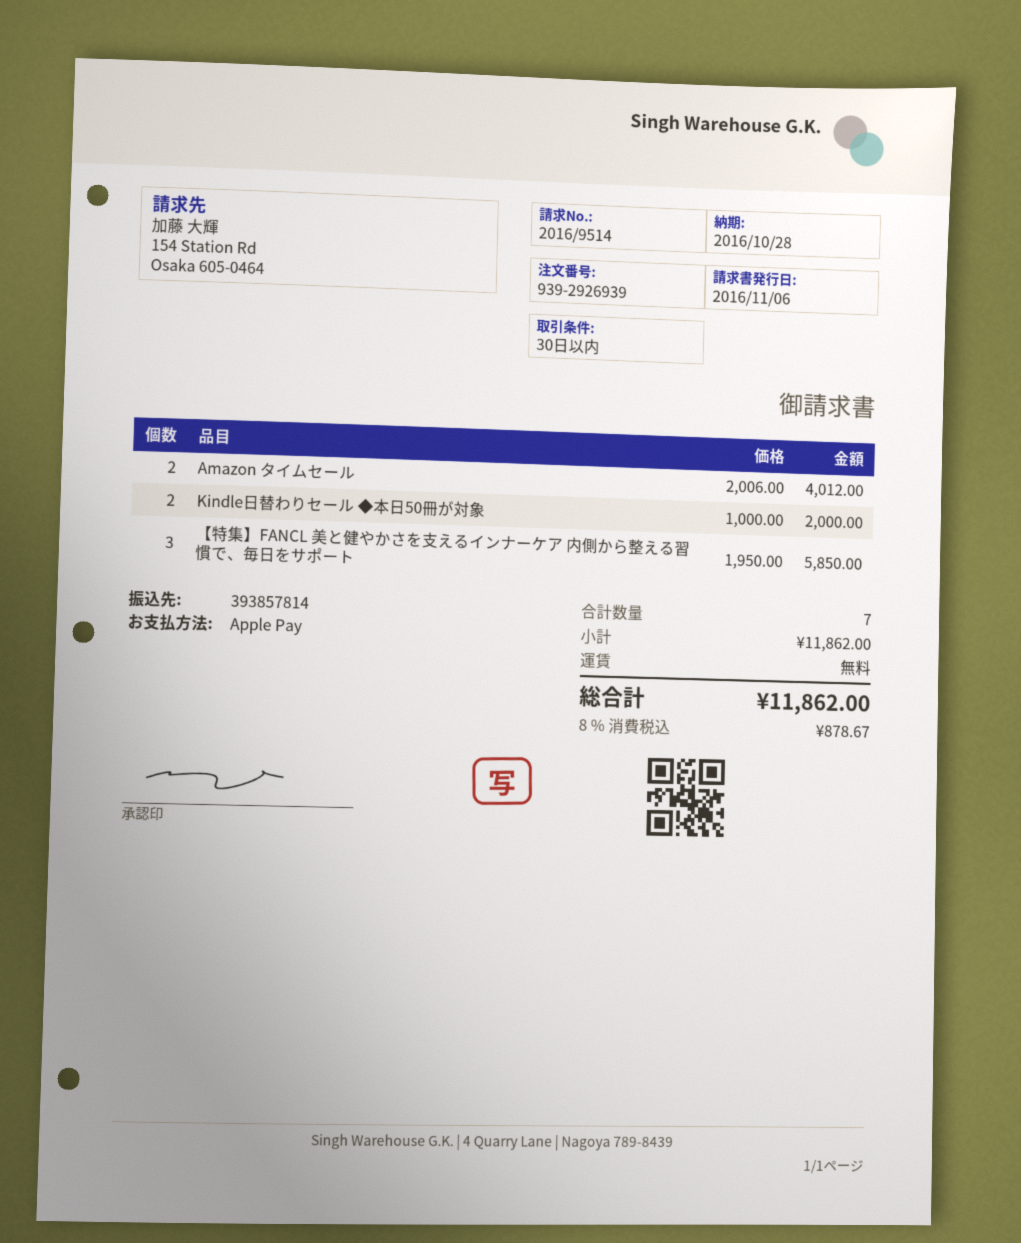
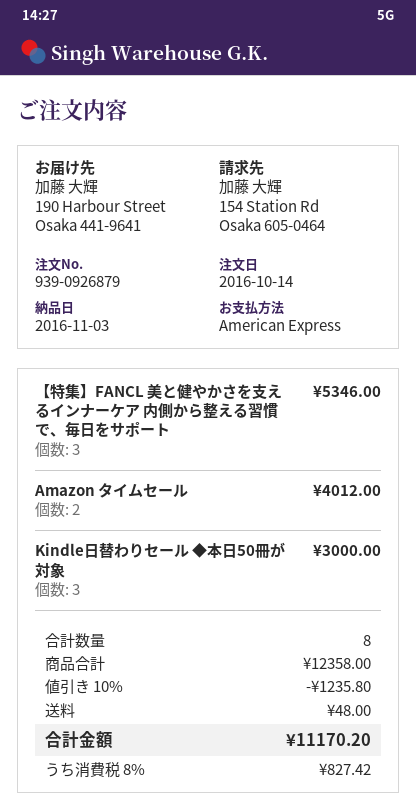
order number: 939-2926939 -> 939-0926879
delivery date: 2016-10-28 -> 2016-11-03
payment method: Apple Pay -> American Express
Kindle日替わりセール ◆本日50冊が対象: 2 for 2000.00 -> 3 for 3000.00
【特集】FANCL 美と健やかさを支えるインナーケア 内側から整える習慣で、毎日をサポート: 3 for 5850.00 -> 3 for 5346.00
total quantity: 7 -> 8
subtotal: 11862.00 -> 12358.00
discount: none -> 10% = 1235.80
shipping: 0.00 -> 48.00
tax: 8% = 878.67 -> 8% = 827.42
total: 11862.00 -> 11170.20

